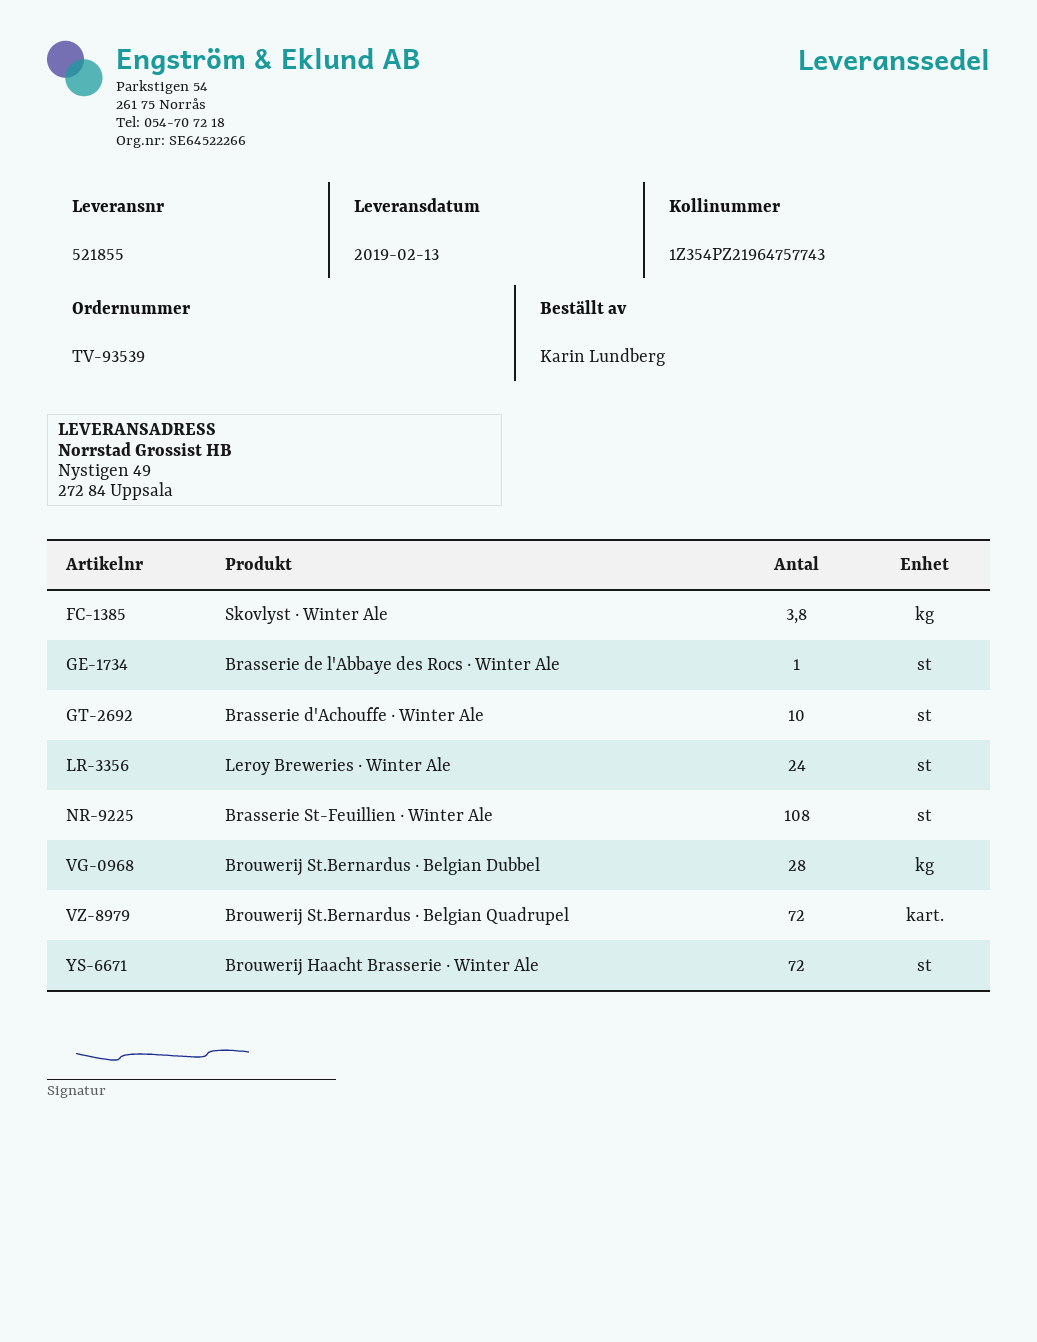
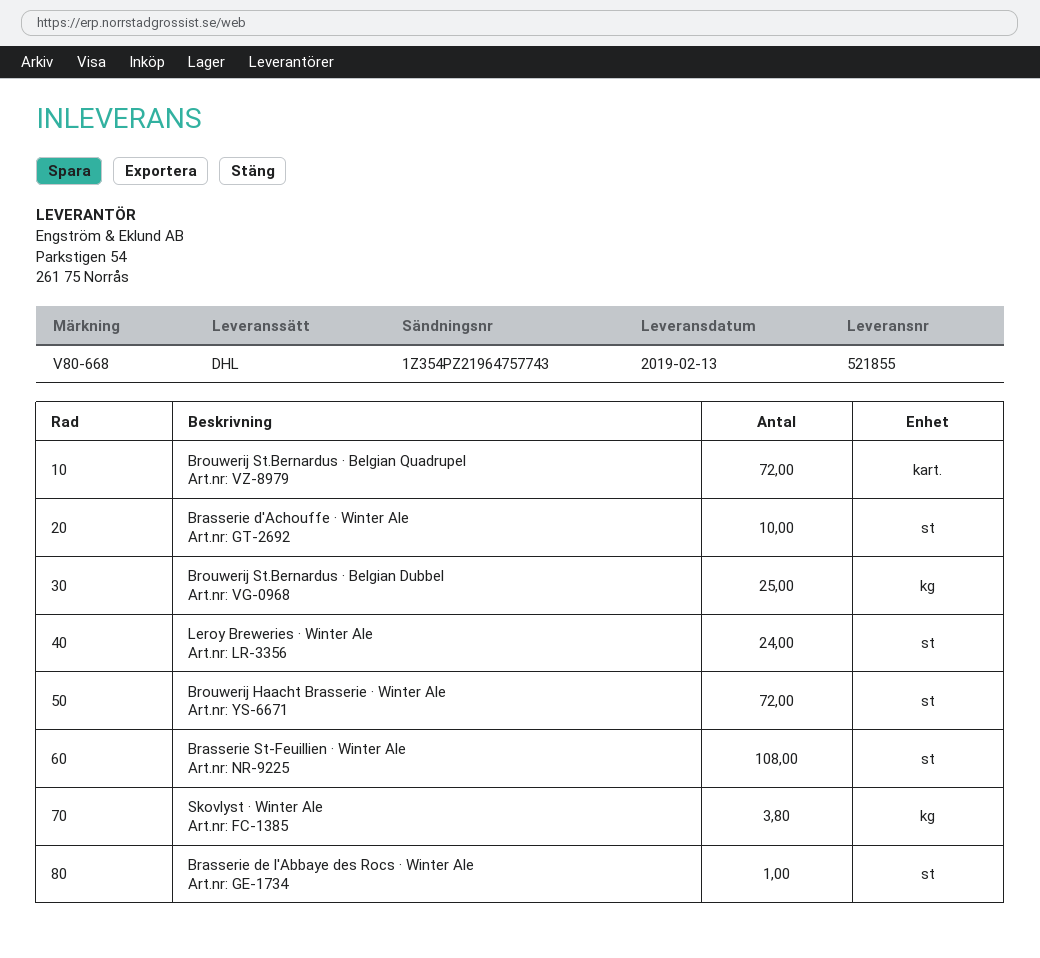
Brouwerij St.Bernardus · Belgian Dubbel: 28 -> 25

